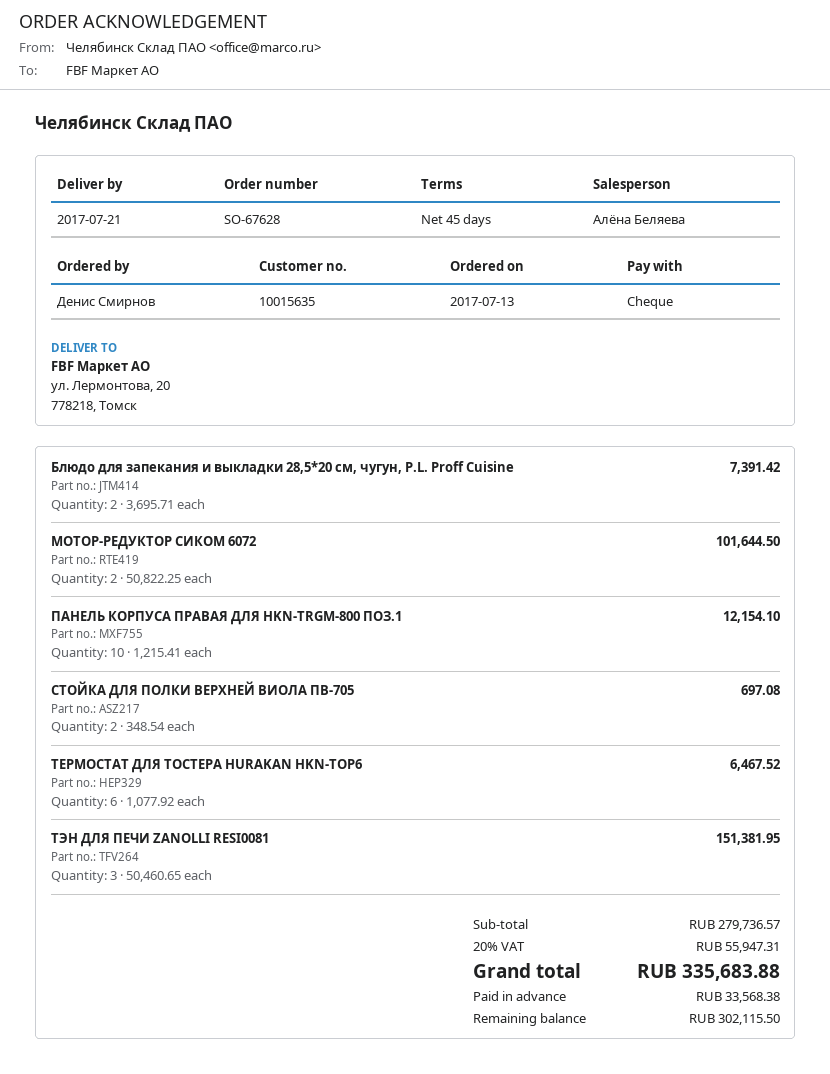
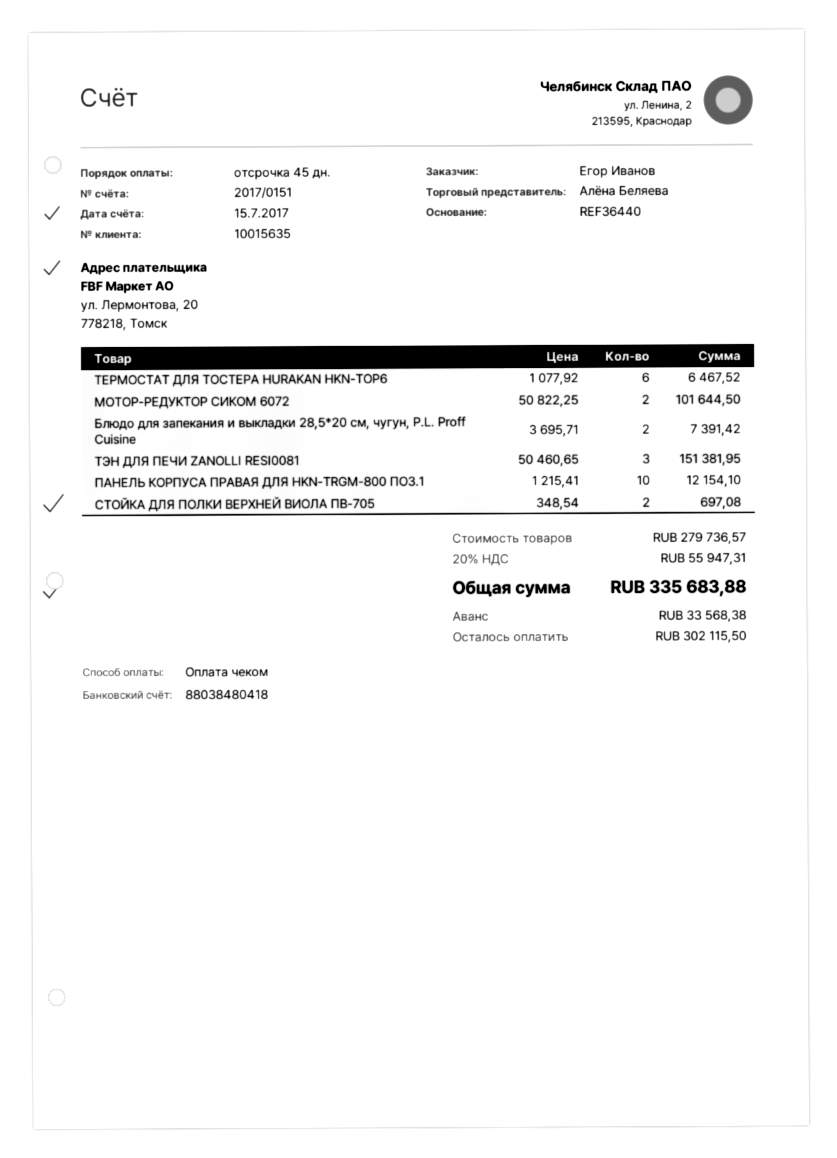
ordered by: Денис Смирнов -> Егор Иванов

